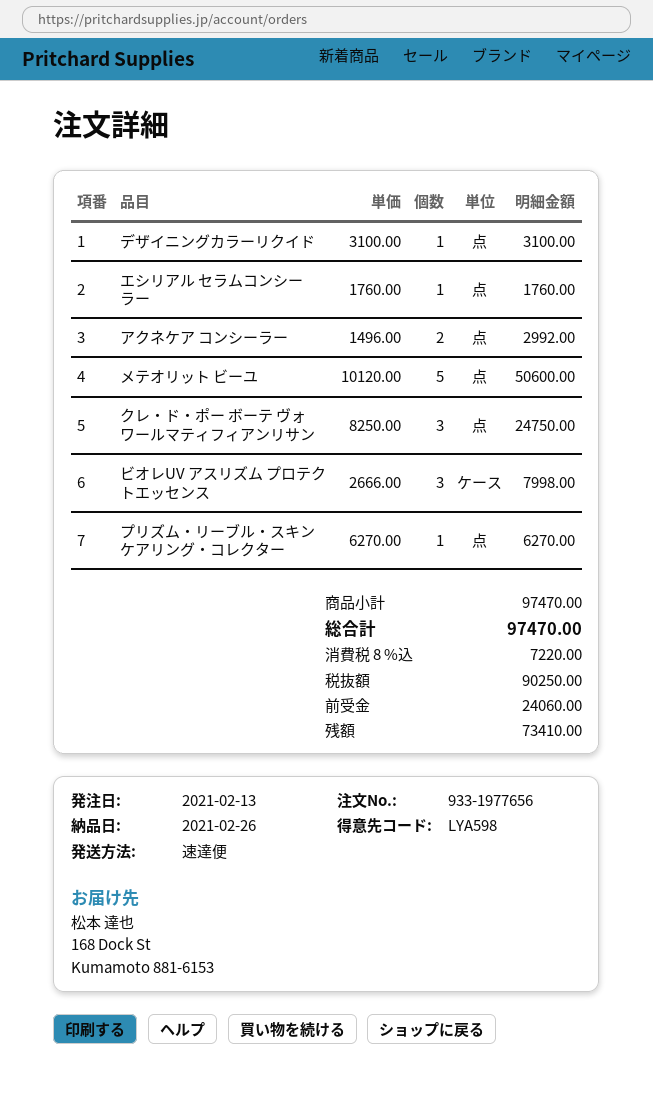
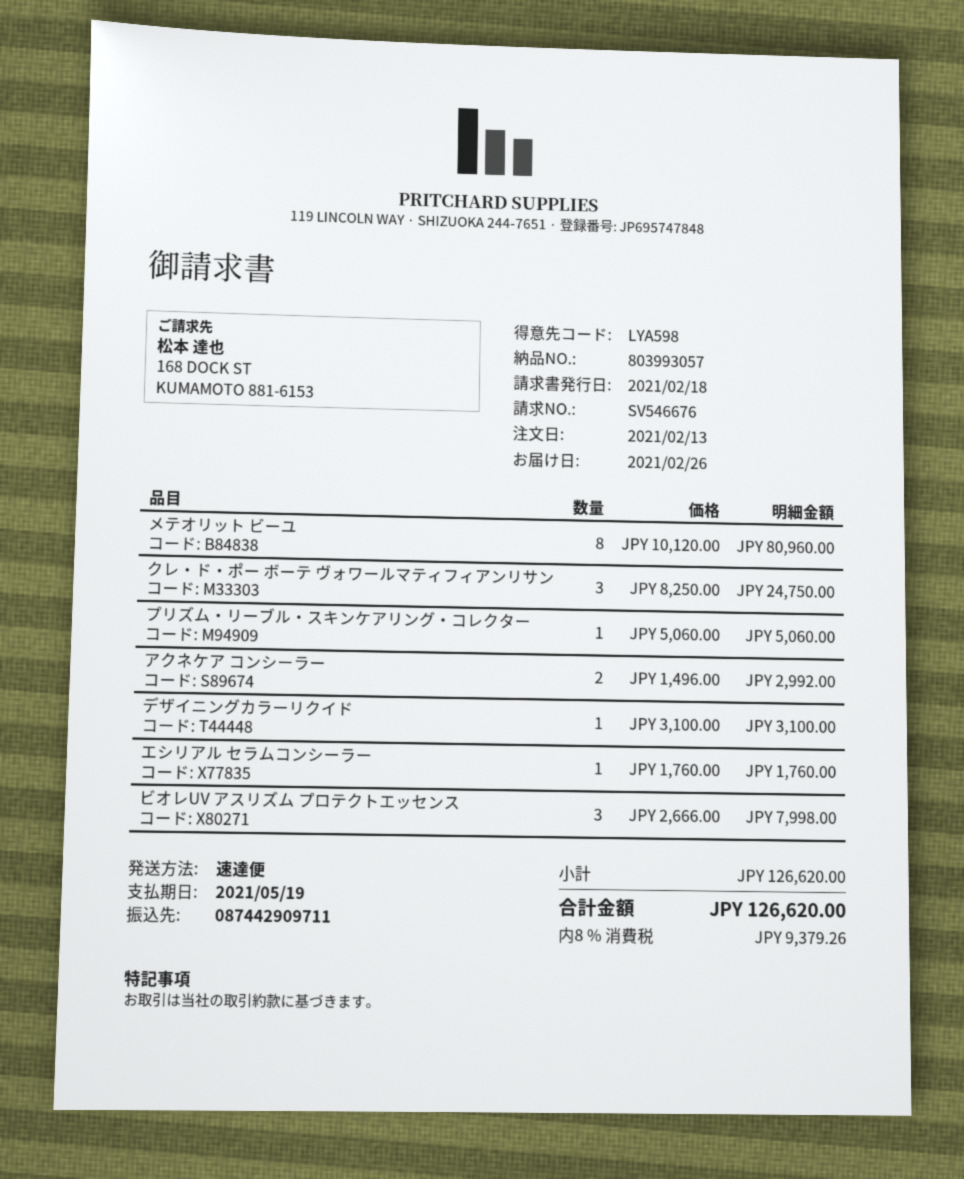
メテオリット ビーユ: 5 x 10120.00 = 50600.00 -> 8 x 10120.00 = 80960.00
プリズム・リーブル・スキンケアリング・コレクター: 1 x 6270.00 = 6270.00 -> 1 x 5060.00 = 5060.00
subtotal: 97470.00 -> 126620.00
tax: 8% = 7220.00 -> 8% = 9379.26
total: 97470.00 -> 126620.00

